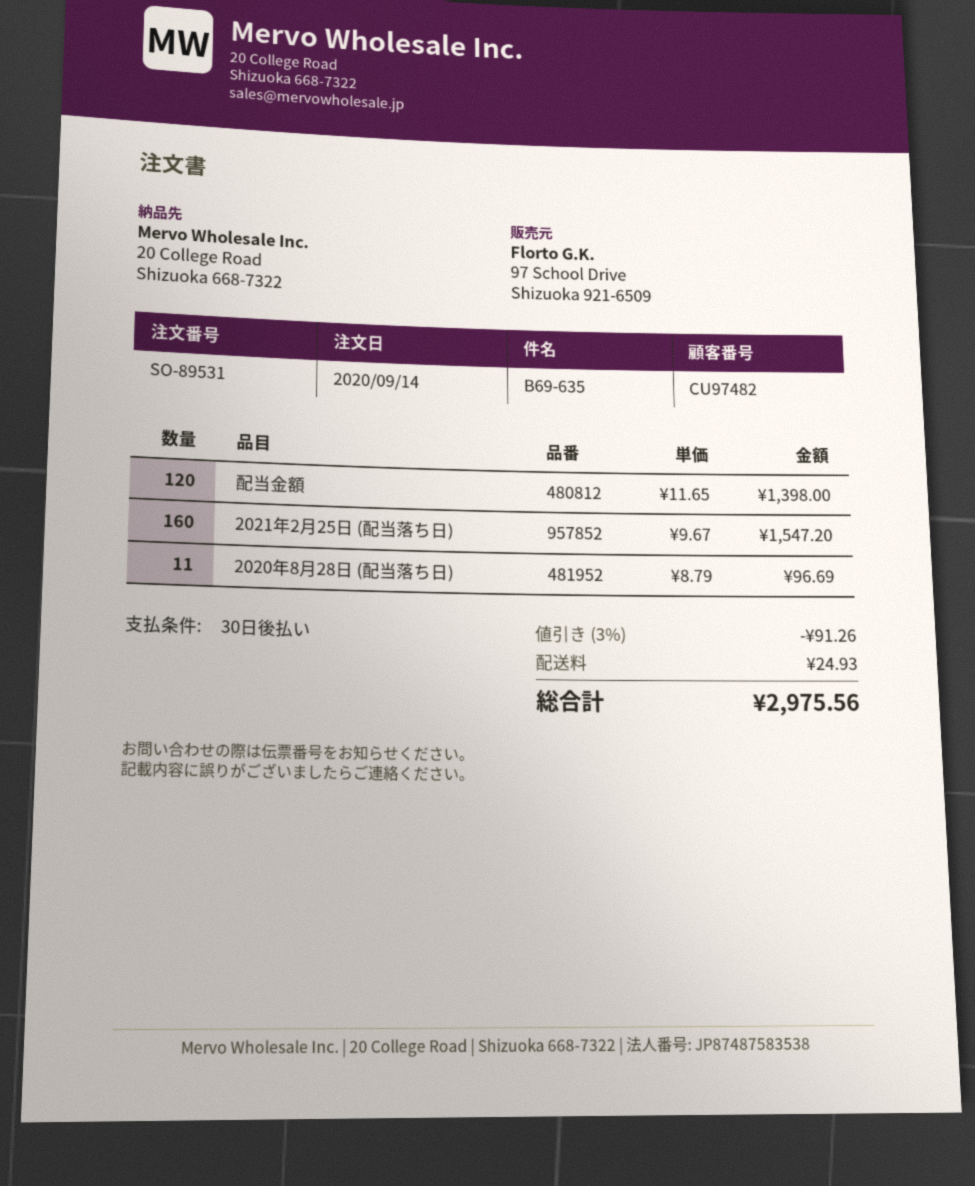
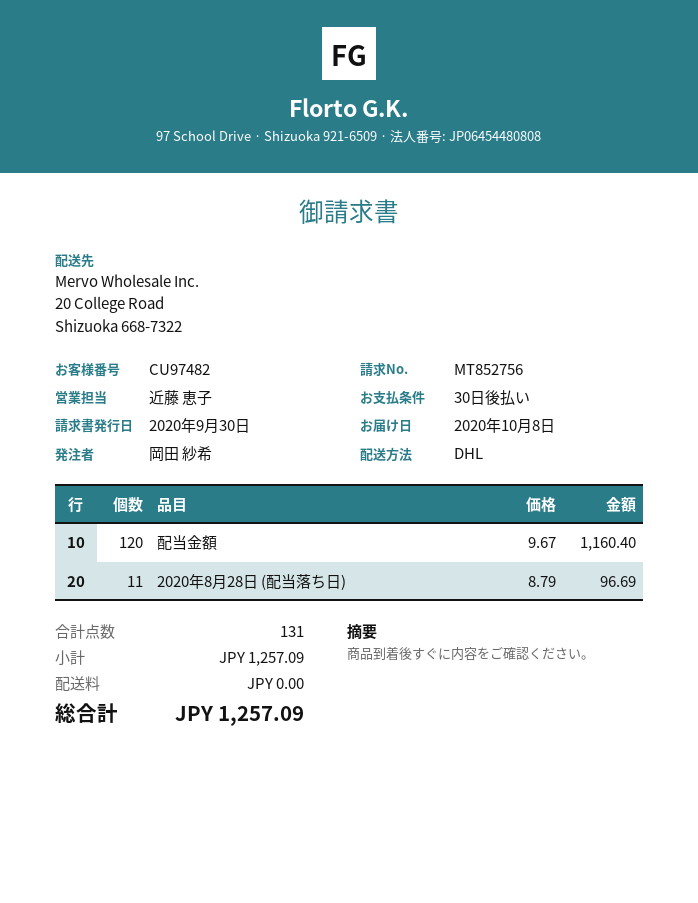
配当金額: 120 x 11.65 = 1398.00 -> 120 x 9.67 = 1160.40
2021年2月25日 (配当落ち日): 160 x 9.67 = 1547.20 -> none
discount: 3% = 91.26 -> none
shipping: 24.93 -> 0.00
total: 2975.56 -> 1257.09

